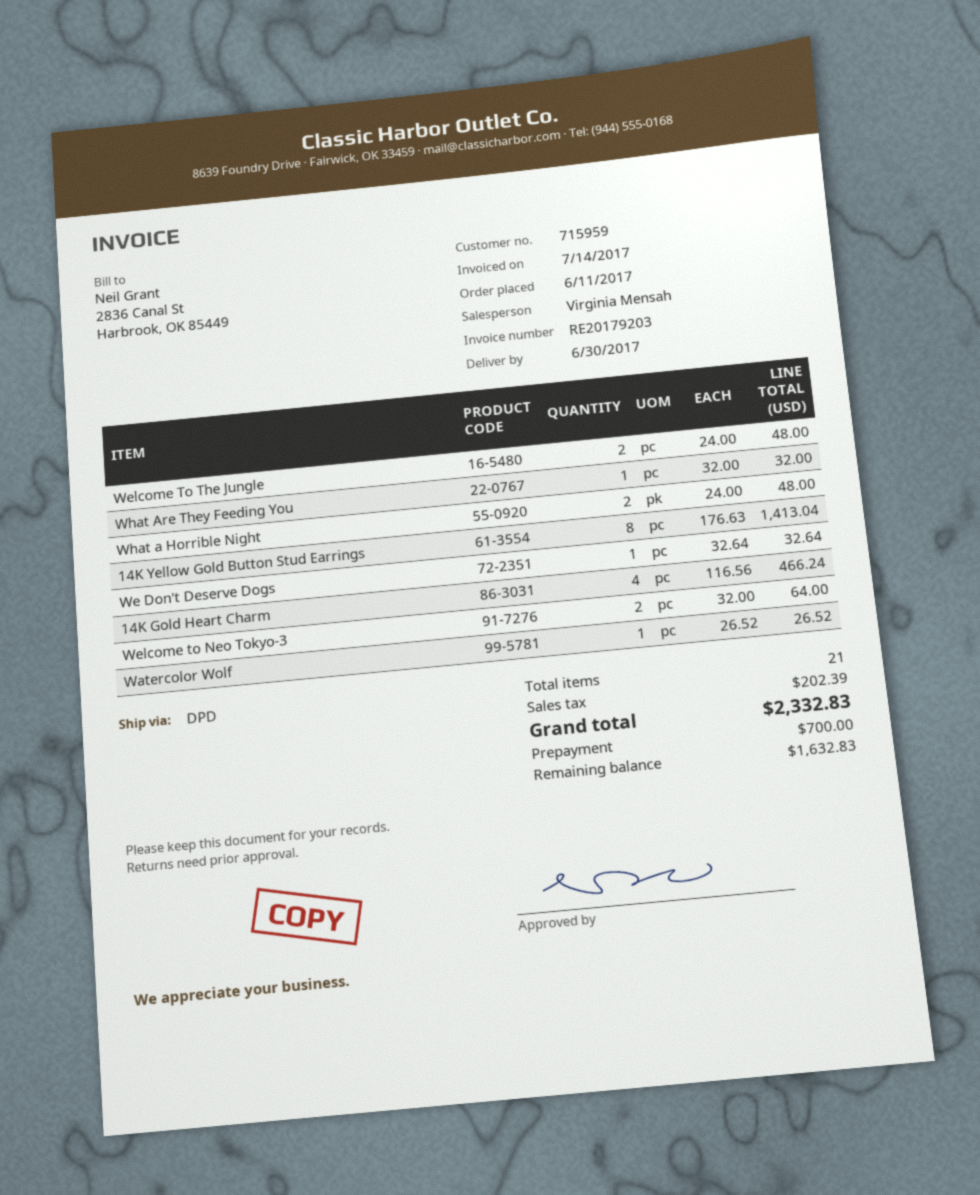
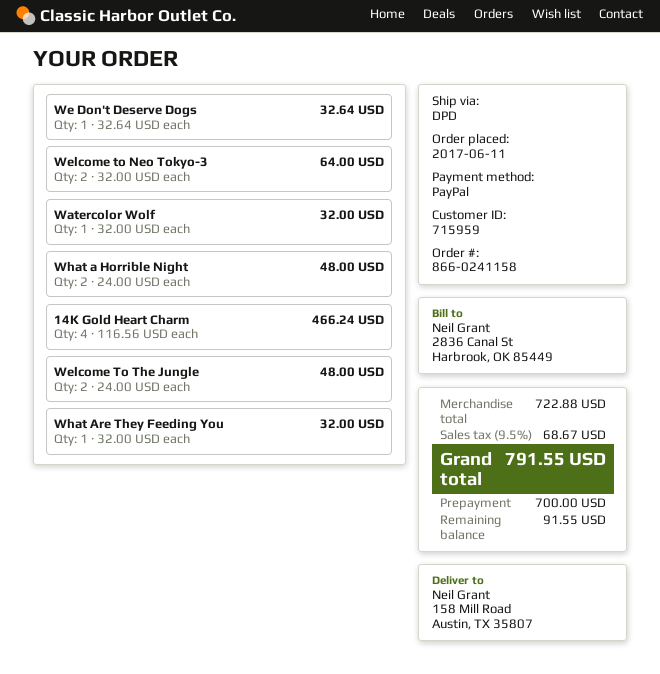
14K Yellow Gold Button Stud Earrings: 8 x 176.63 = 1413.04 -> none
Watercolor Wolf: 1 x 26.52 = 26.52 -> 1 x 32.00 = 32.00
tax: 202.39 -> 68.67
total: 2332.83 -> 791.55
balance: 1632.83 -> 91.55

